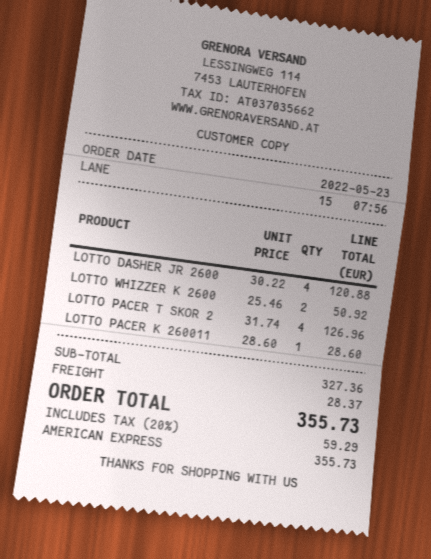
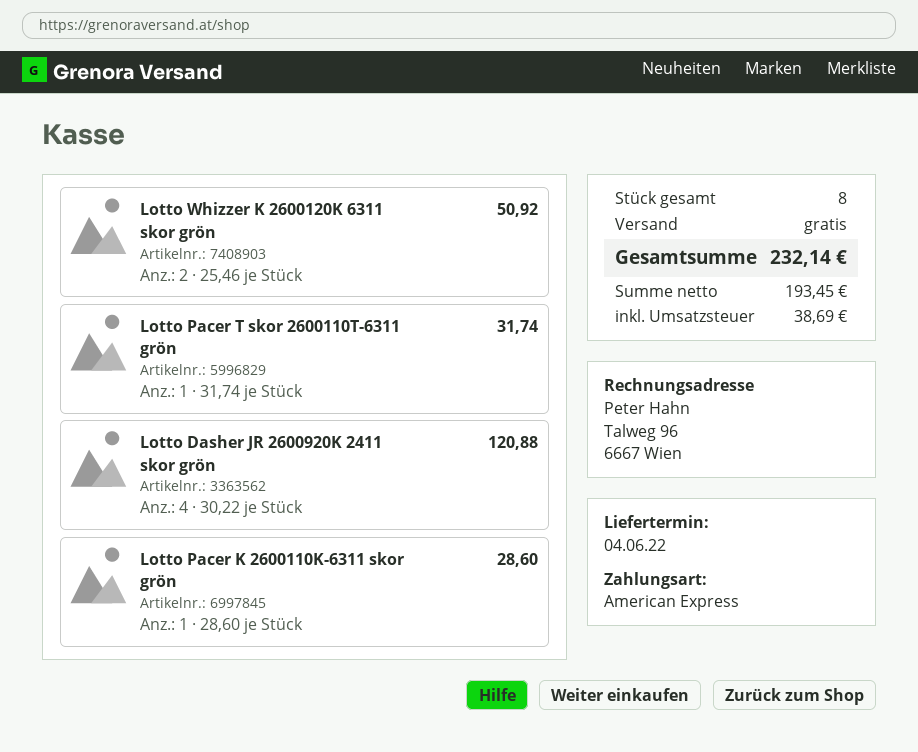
LOTTO PACER T SKOR 2: 4 x 31.74 = 126.96 -> 1 x 31.74 = 31.74
shipping: 28.37 -> 0.00
tax: 59.29 -> 38.69
total: 355.73 -> 232.14

